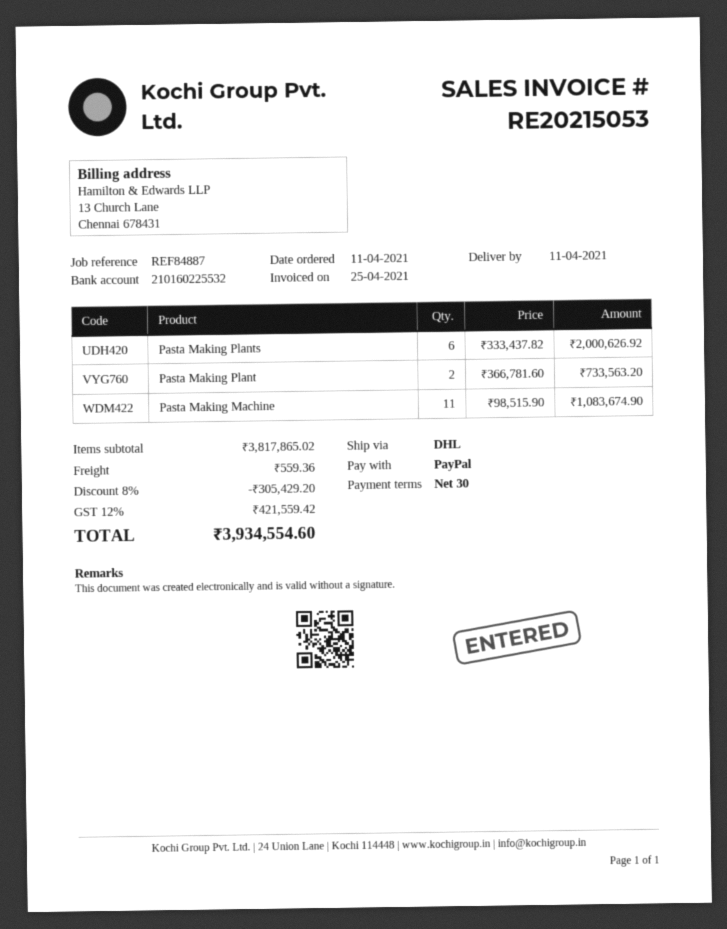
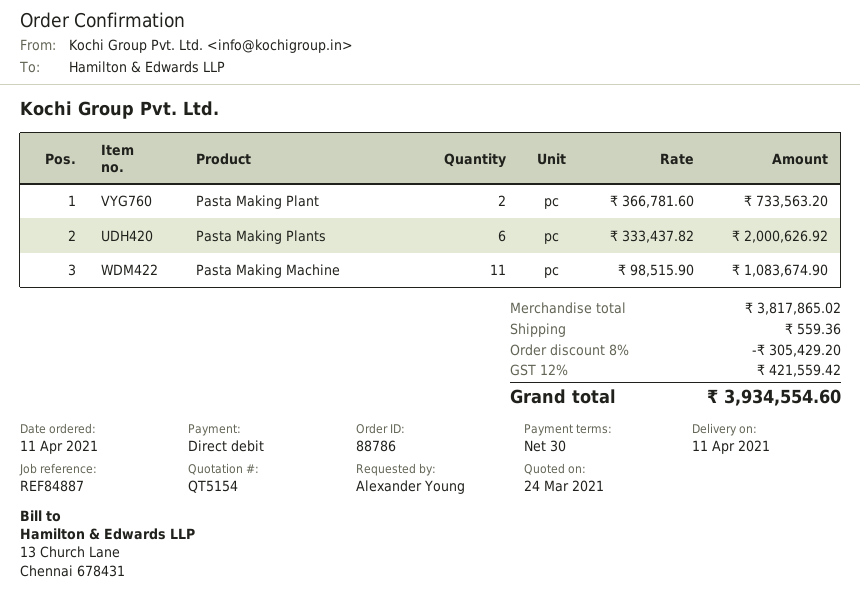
payment method: PayPal -> direct debit

